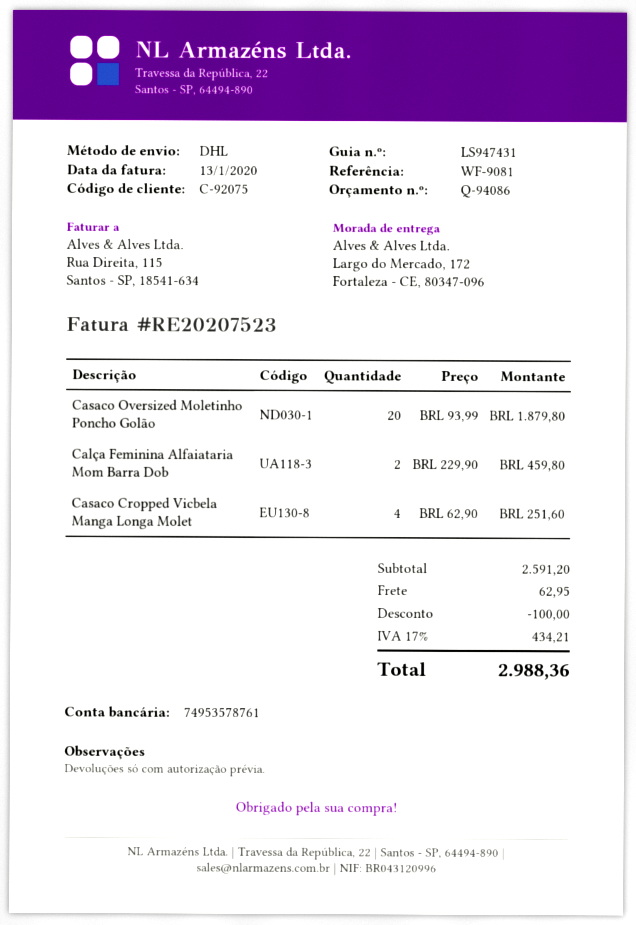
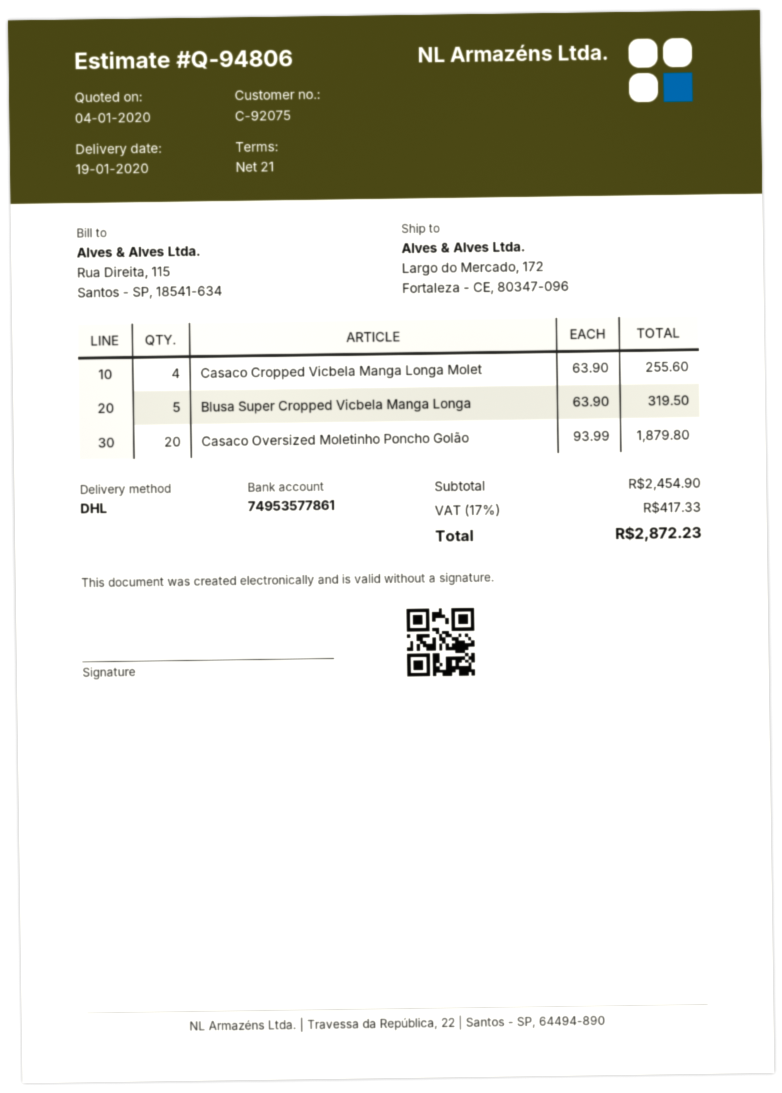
quote number: Q-94086 -> Q-94806
bank account: 74953578761 -> 74953577861
Calça Feminina Alfaiataria Mom Barra Dob: 2 x 229.90 = 459.80 -> none
Casaco Cropped Vicbela Manga Longa Molet: 4 x 62.90 = 251.60 -> 4 x 63.90 = 255.60
Blusa Super Cropped Vicbela Manga Longa: none -> 5 x 63.90 = 319.50
subtotal: 2591.20 -> 2454.90
discount: 100.00 -> none
shipping: 62.95 -> none
tax: 17% = 434.21 -> 17% = 417.33
total: 2988.36 -> 2872.23

